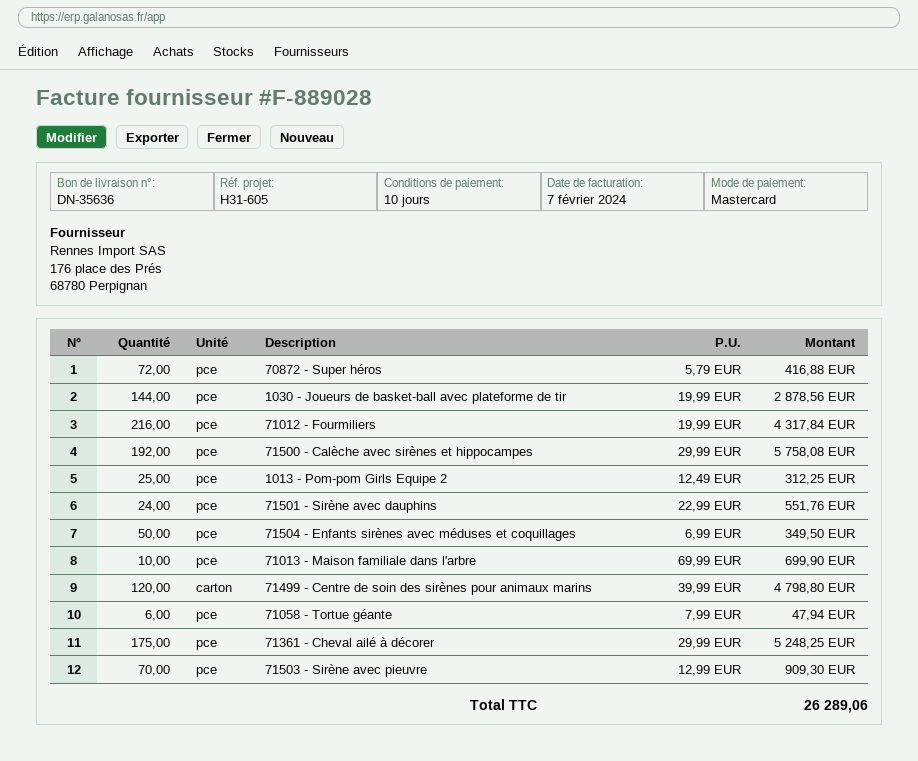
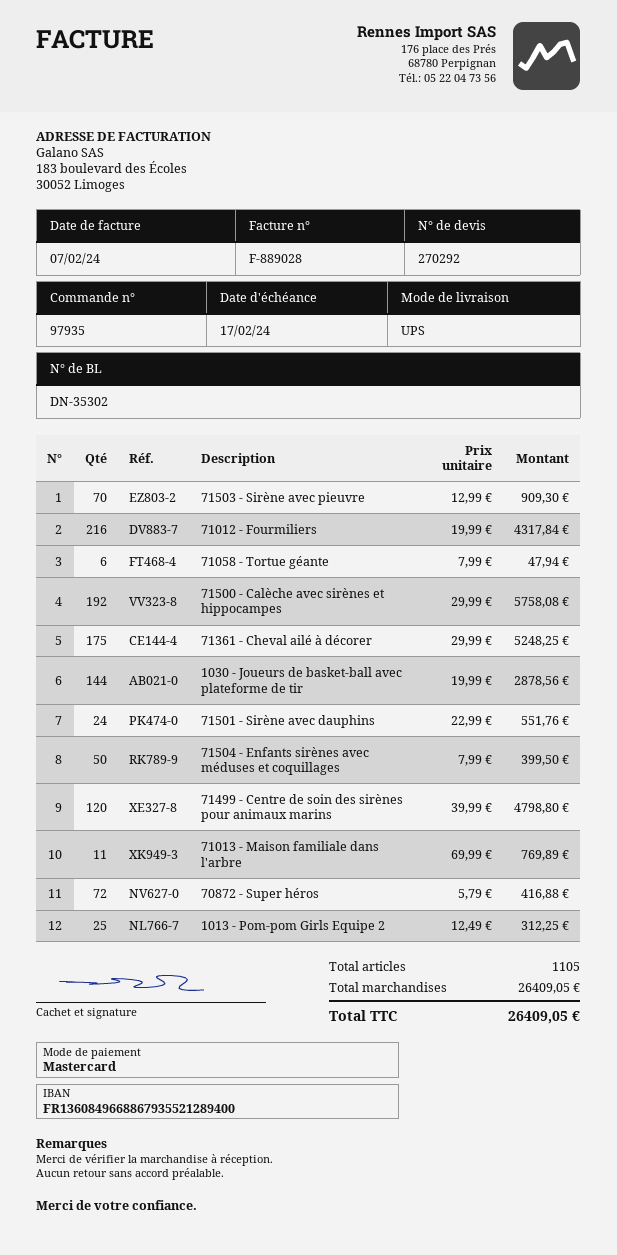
delivery note number: DN-35636 -> DN-35302
71504 - Enfants sirènes avec méduses et coquillages: 50 x 6.99 = 349.50 -> 50 x 7.99 = 399.50
71013 - Maison familiale dans l'arbre: 10 x 69.99 = 699.90 -> 11 x 69.99 = 769.89
total: 26289.06 -> 26409.05

